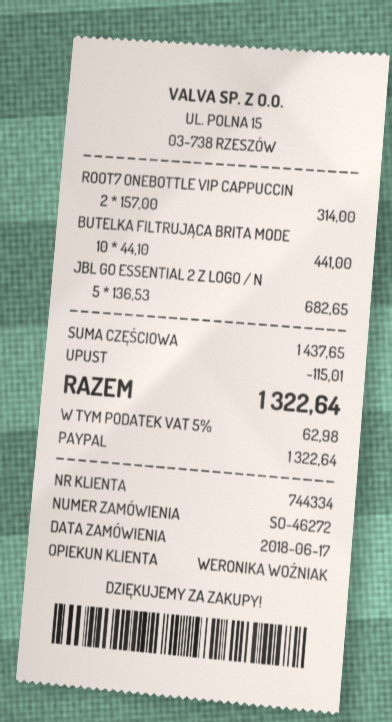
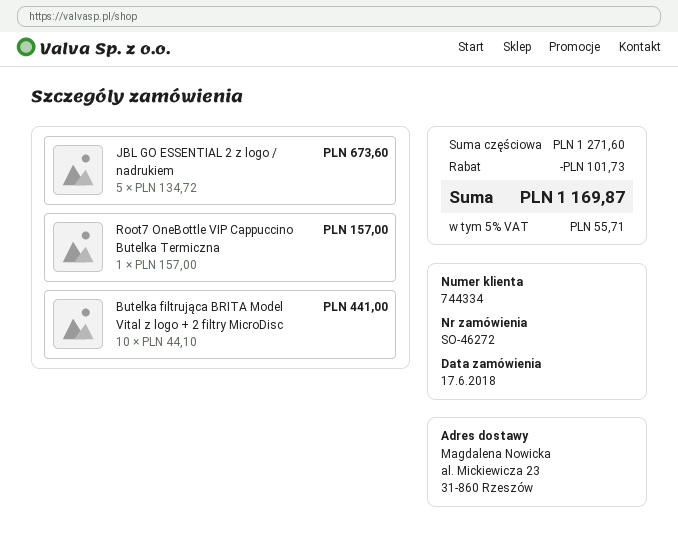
ROOT7 ONEBOTTLE VIP CAPPUCCIN: 2 x 157.00 = 314.00 -> 1 x 157.00 = 157.00
JBL GO ESSENTIAL 2 Z LOGO / N: 5 x 136.53 = 682.65 -> 5 x 134.72 = 673.60
subtotal: 1437.65 -> 1271.60
discount: 115.01 -> 101.73
tax: 5% = 62.98 -> 5% = 55.71
total: 1322.64 -> 1169.87

